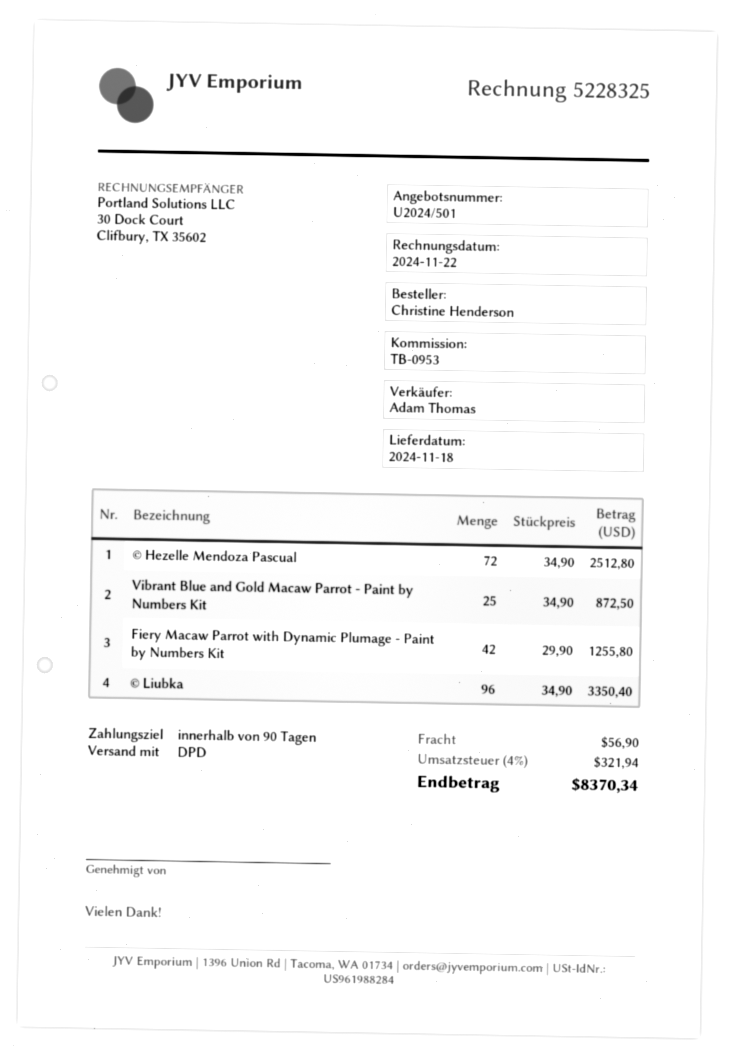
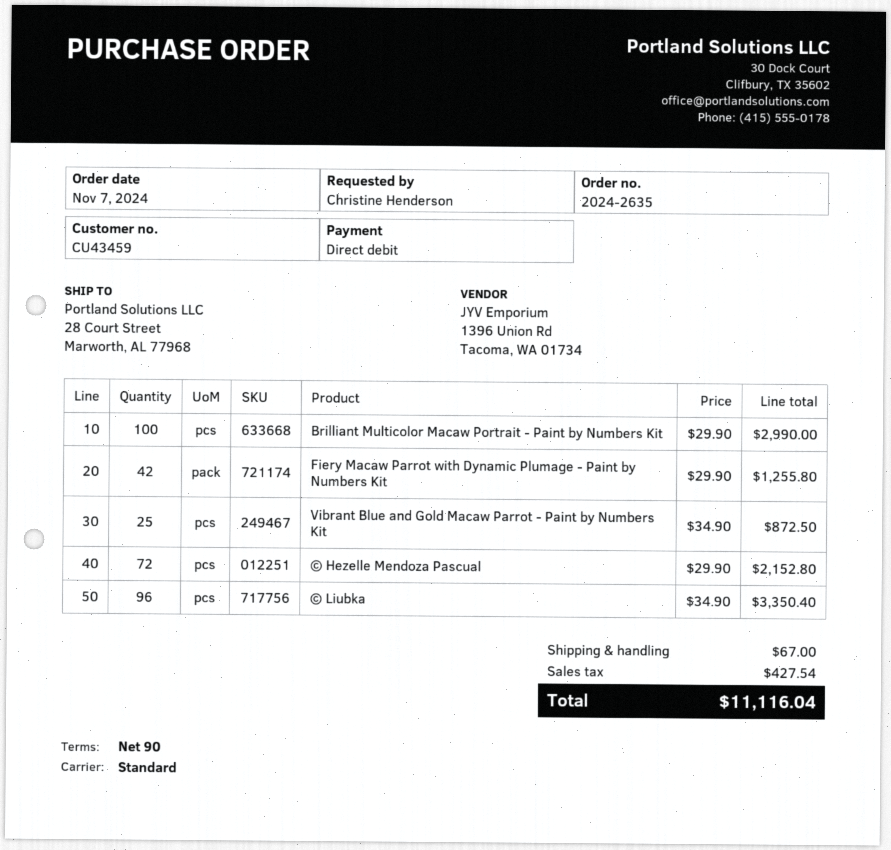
shipping method: DPD -> standard
© Hezelle Mendoza Pascual: 72 x 34.90 = 2512.80 -> 72 x 29.90 = 2152.80
Brilliant Multicolor Macaw Portrait - Paint by Numbers Kit: none -> 100 x 29.90 = 2990.00
shipping: 56.90 -> 67.00
tax: 321.94 -> 427.54
total: 8370.34 -> 11116.04

